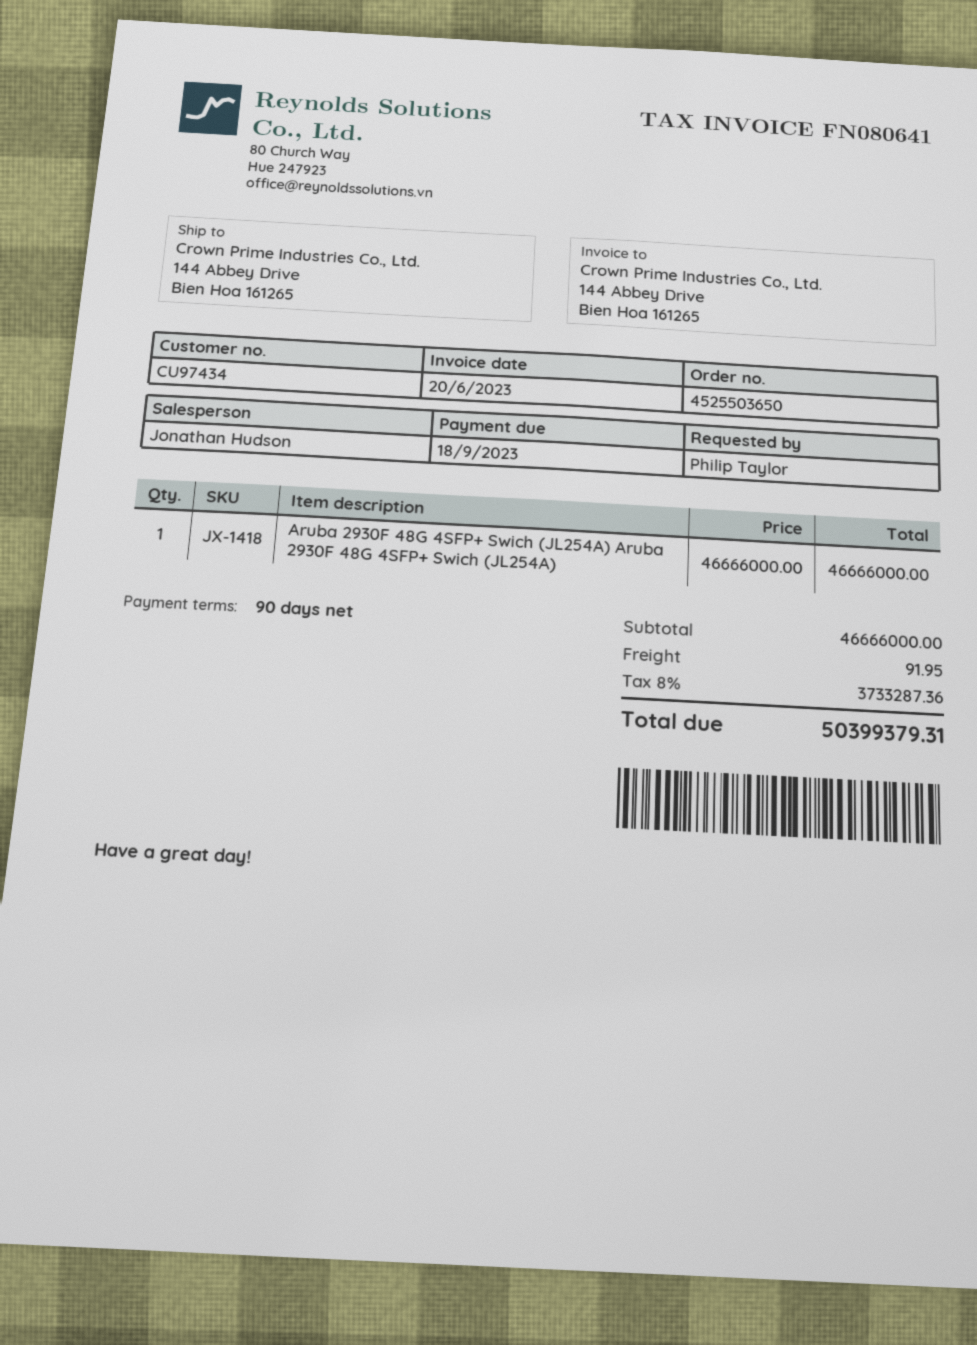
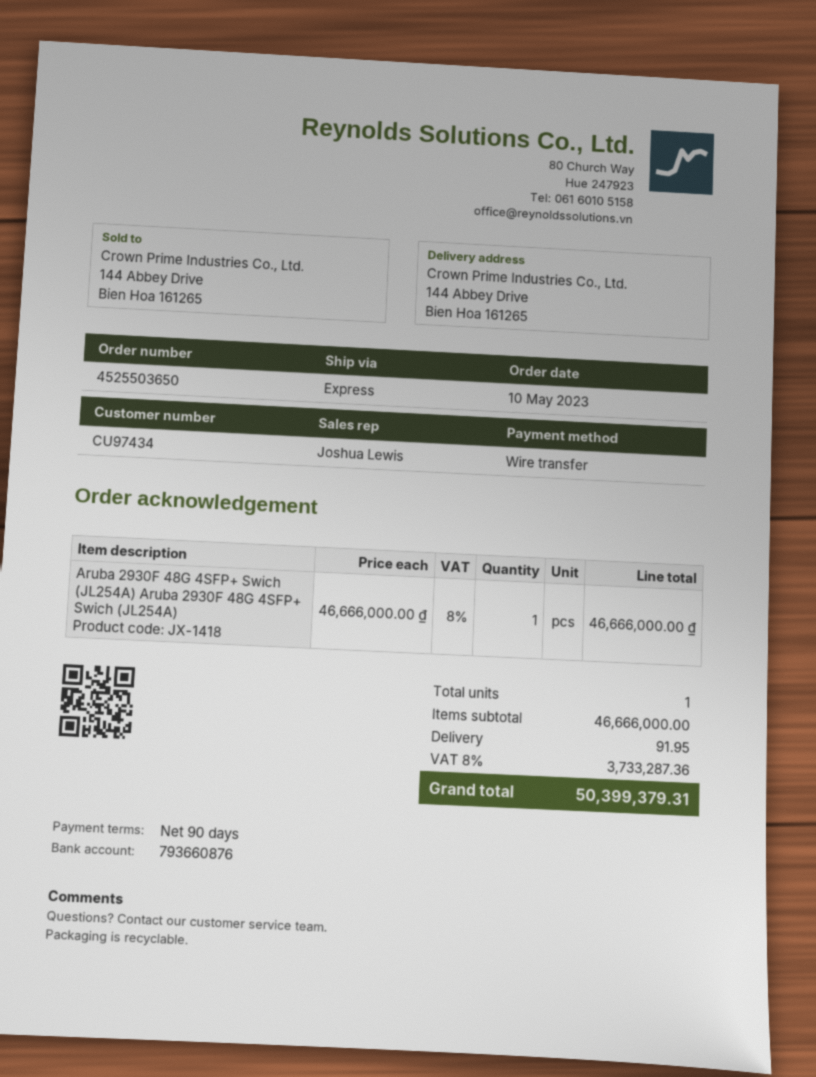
sales rep: Jonathan Hudson -> Joshua Lewis

